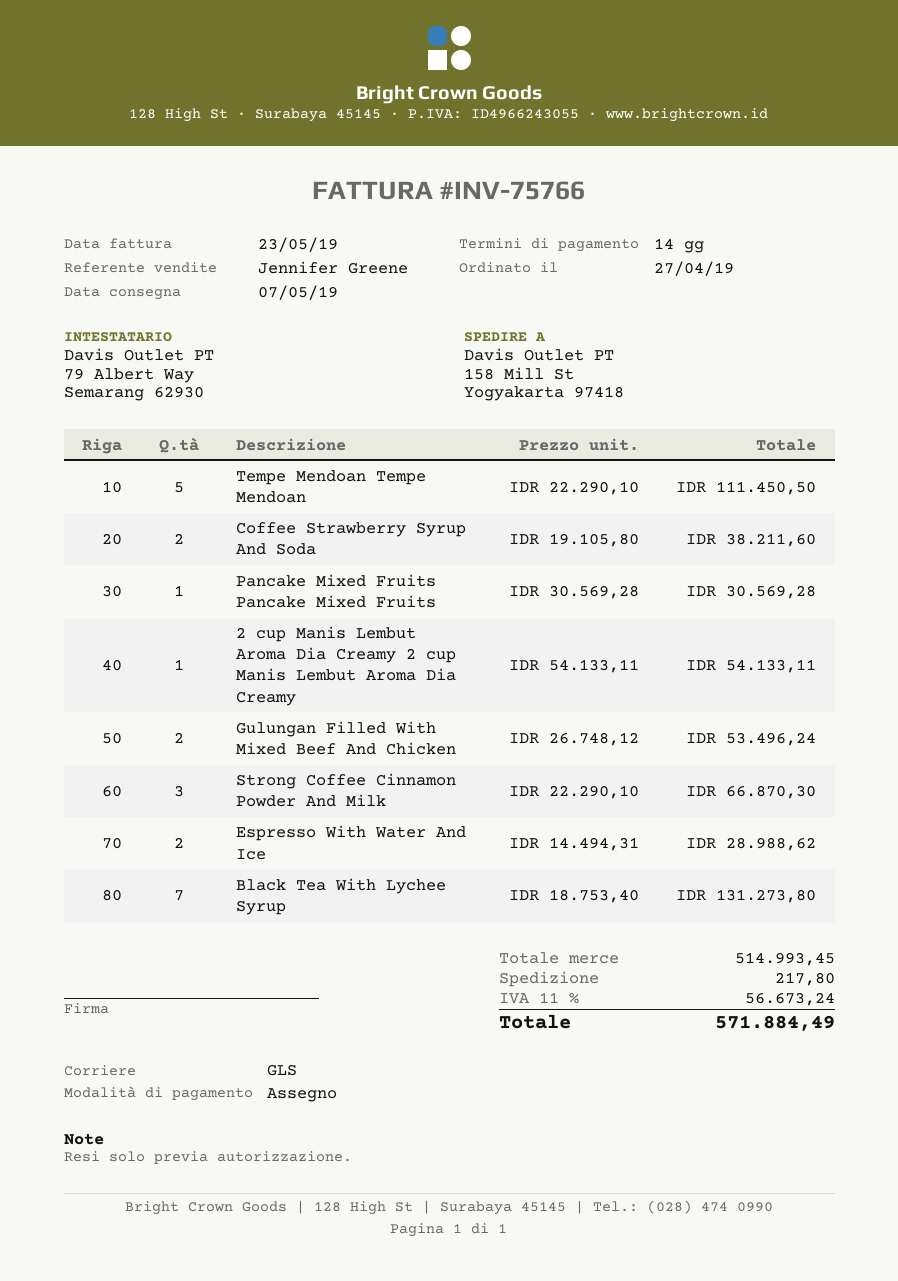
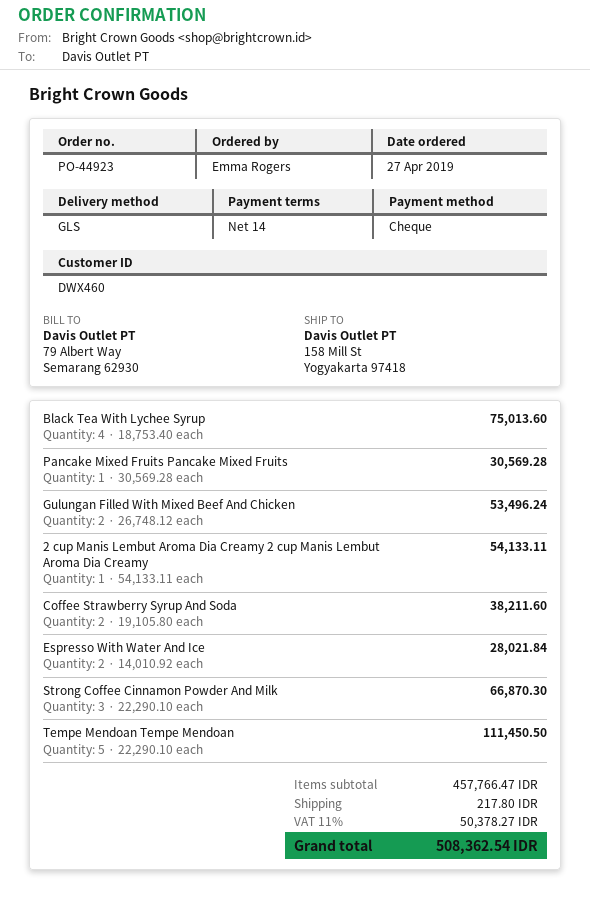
Espresso With Water And Ice: 2 x 14494.31 = 28988.62 -> 2 x 14010.92 = 28021.84
Black Tea With Lychee Syrup: 7 x 18753.40 = 131273.80 -> 4 x 18753.40 = 75013.60
subtotal: 514993.45 -> 457766.47
tax: 11% = 56673.24 -> 11% = 50378.27
total: 571884.49 -> 508362.54

